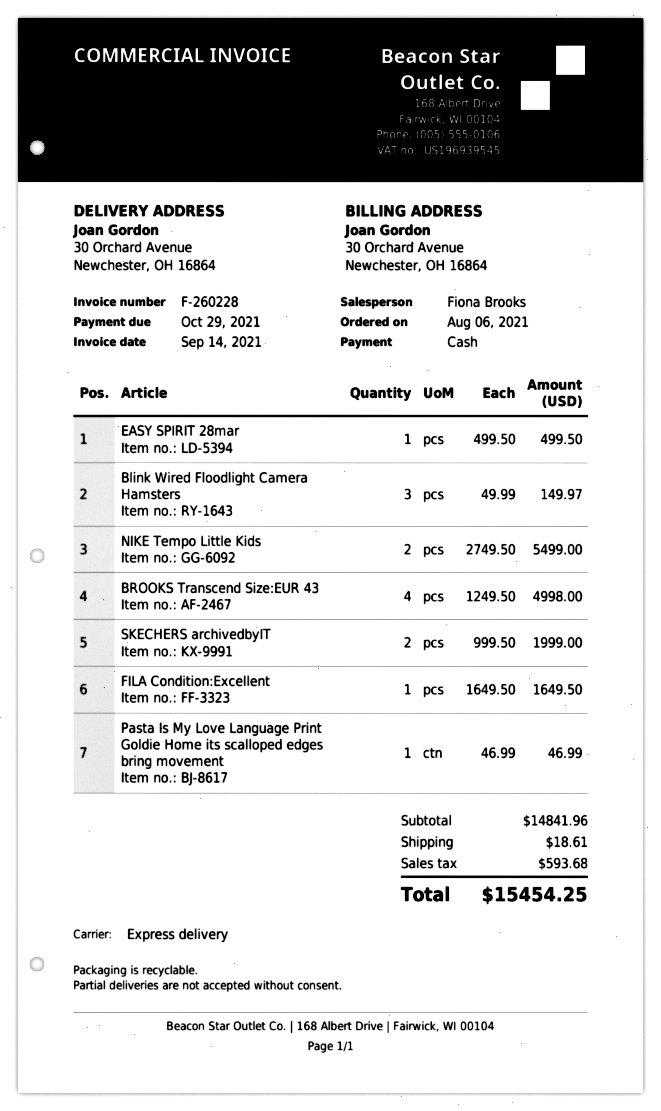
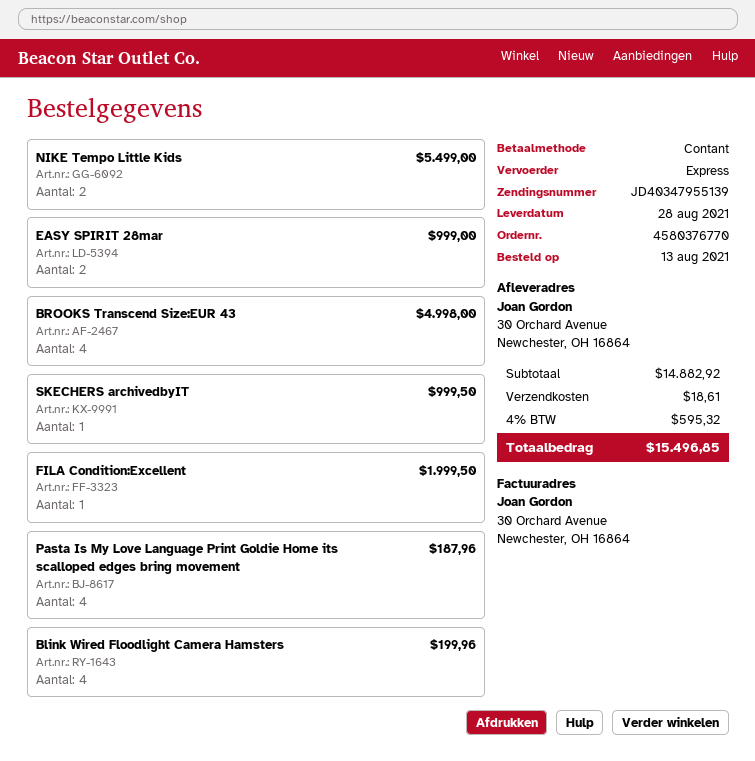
order date: 2021-08-06 -> 2021-08-13
EASY SPIRIT 28mar: 1 for 499.50 -> 2 for 999.00
Blink Wired Floodlight Camera Hamsters: 3 for 149.97 -> 4 for 199.96
SKECHERS archivedbyIT: 2 for 1999.00 -> 1 for 999.50
FILA Condition:Excellent: 1 for 1649.50 -> 1 for 1999.50
Pasta Is My Love Language Print Goldie Home its scalloped edges bring movement: 1 for 46.99 -> 4 for 187.96
subtotal: 14841.96 -> 14882.92
tax: 593.68 -> 595.32
total: 15454.25 -> 15496.85

